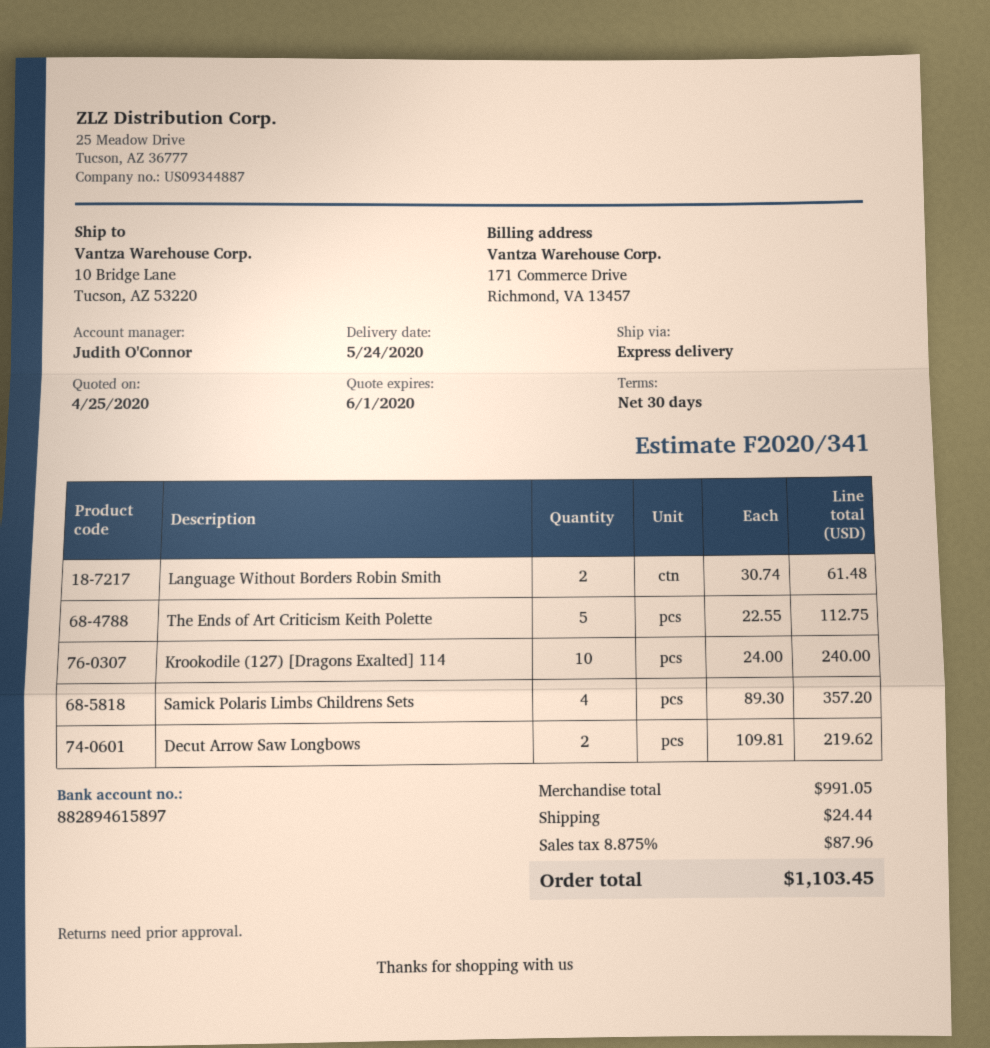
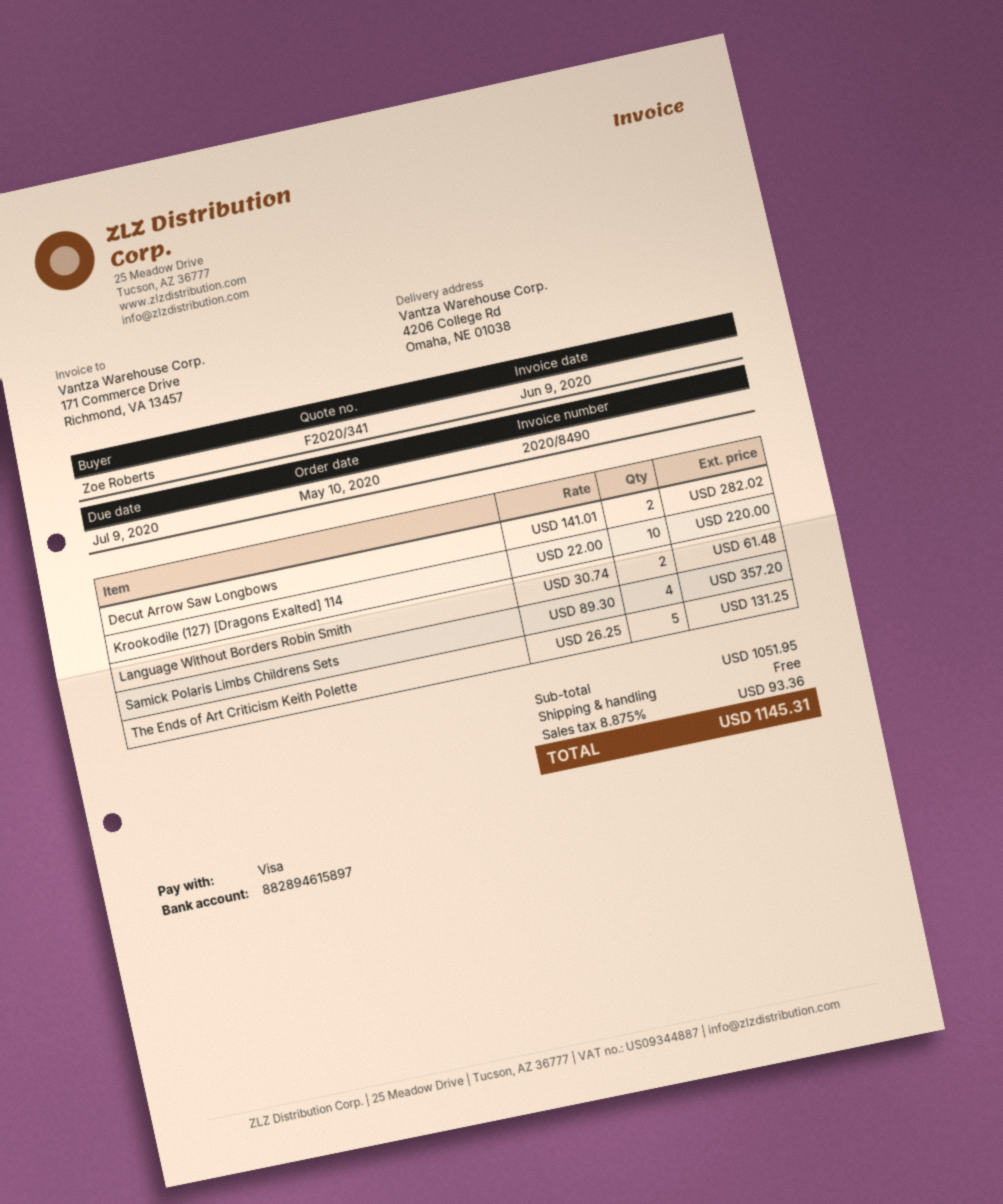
ship to: 10 Bridge Lane, Tucson, AZ 53220 -> 4206 College Rd, Omaha, NE 01038
The Ends of Art Criticism Keith Polette: 5 x 22.55 = 112.75 -> 5 x 26.25 = 131.25
Krookodile (127) [Dragons Exalted] 114: 10 x 24.00 = 240.00 -> 10 x 22.00 = 220.00
Decut Arrow Saw Longbows: 2 x 109.81 = 219.62 -> 2 x 141.01 = 282.02
subtotal: 991.05 -> 1051.95
shipping: 24.44 -> 0.00
tax: 8.875% = 87.96 -> 8.875% = 93.36
total: 1103.45 -> 1145.31

